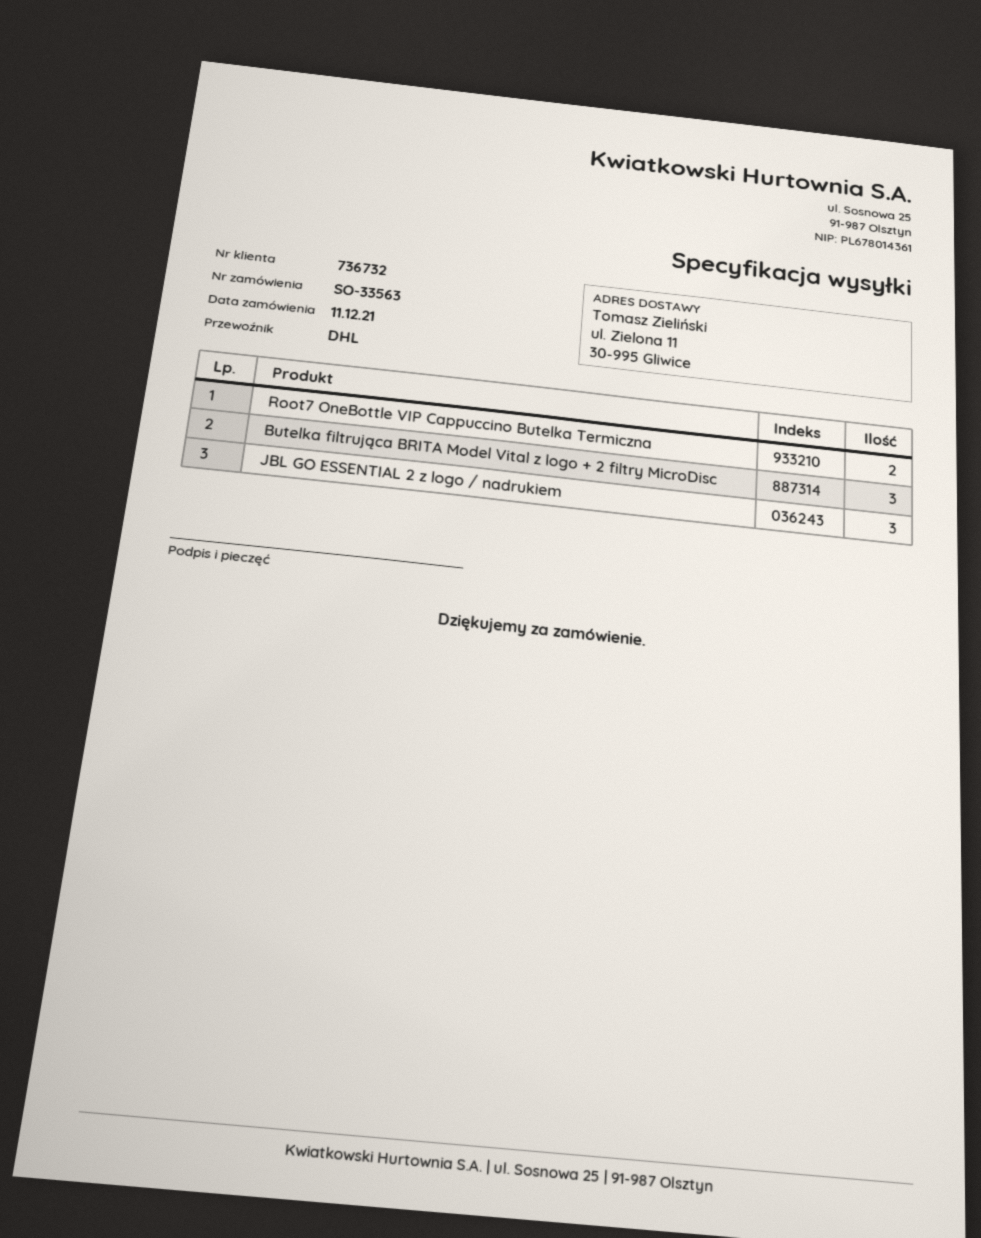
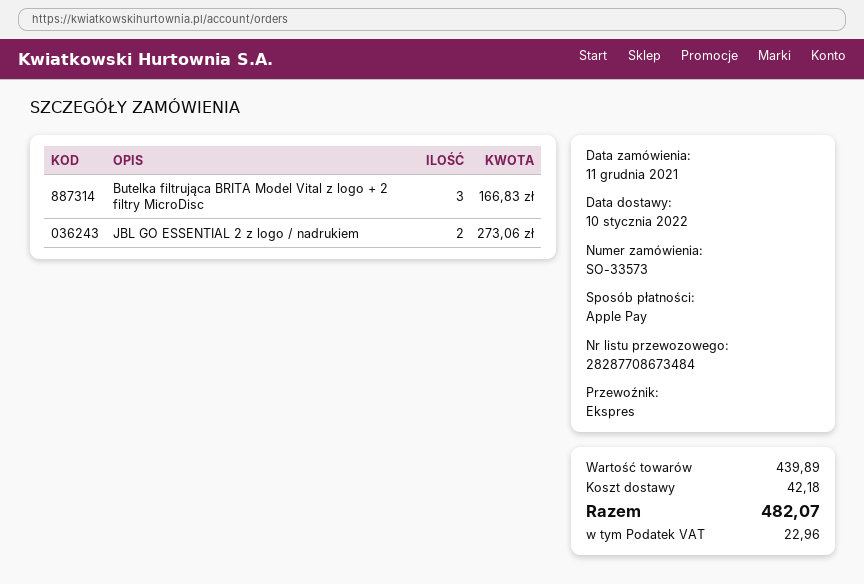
order number: SO-33563 -> SO-33573
shipping method: DHL -> express
Root7 OneBottle VIP Cappuccino Butelka Termiczna: 2 -> none
JBL GO ESSENTIAL 2 z logo / nadrukiem: 3 -> 2

